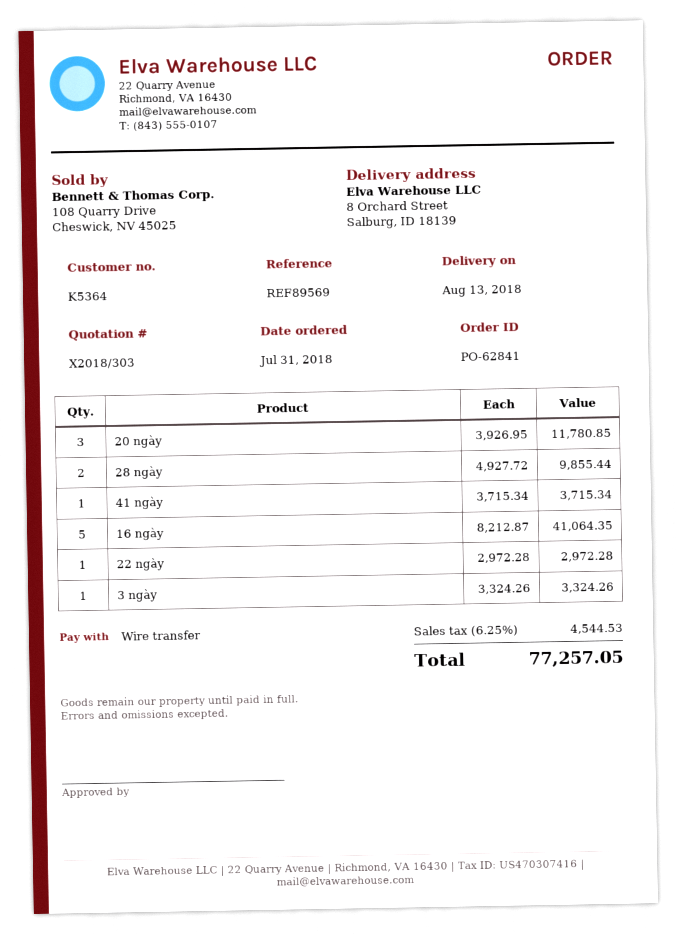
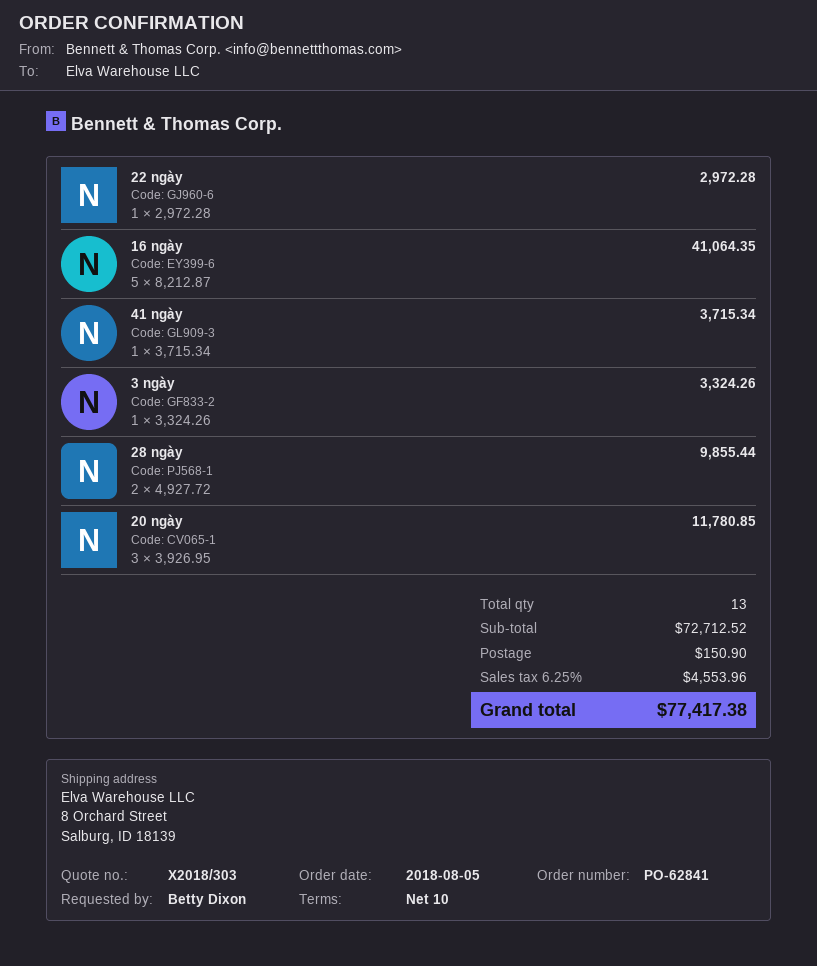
order date: 2018-07-31 -> 2018-08-05
shipping: none -> 150.90
tax: 6.25% = 4544.53 -> 6.25% = 4553.96
total: 77257.05 -> 77417.38

